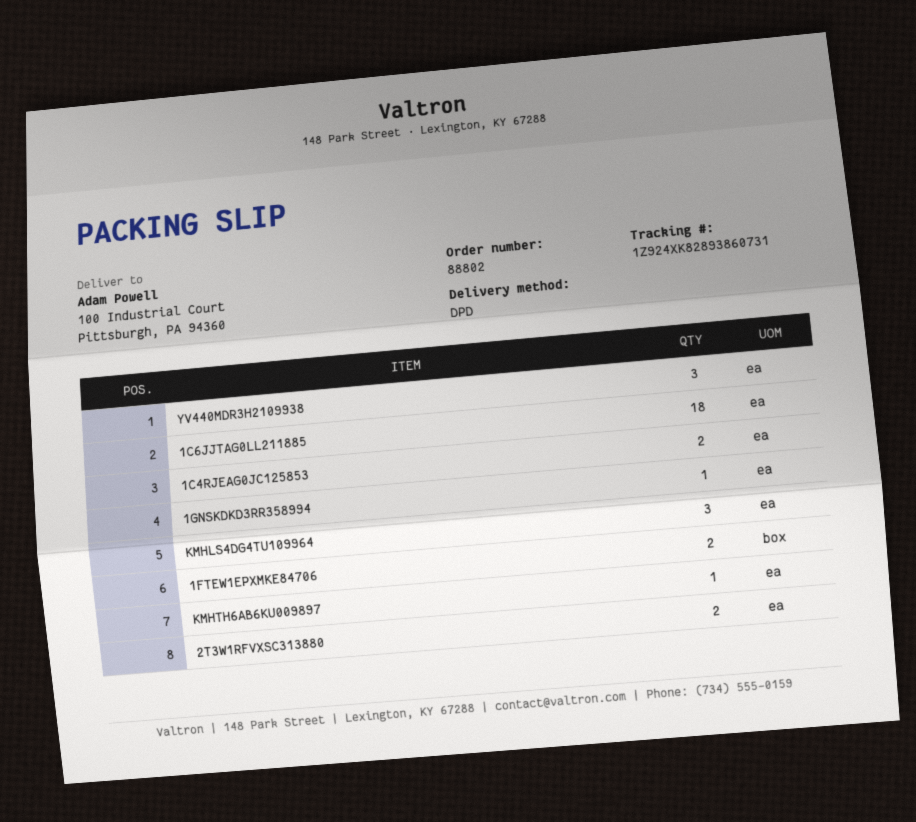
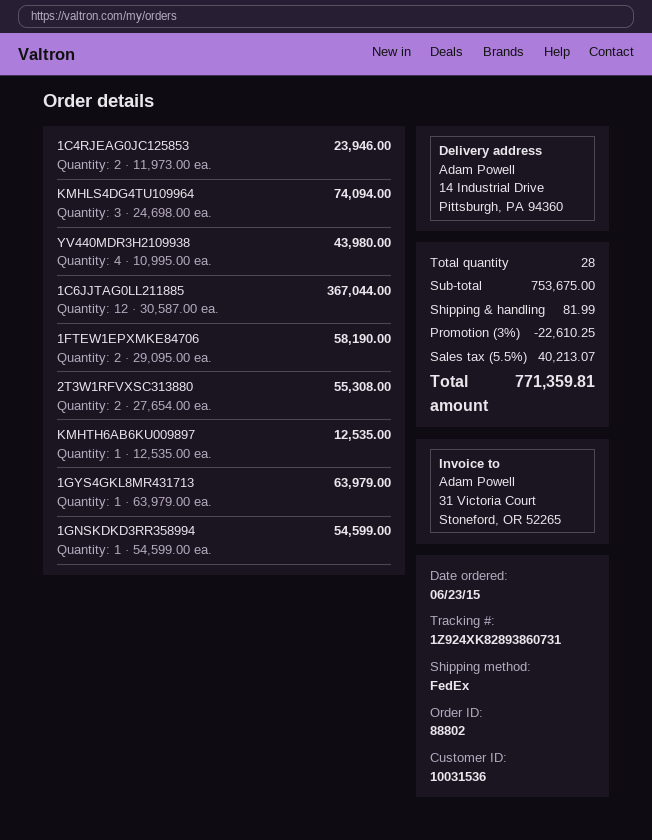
shipping method: DPD -> FedEx
ship to: 100 Industrial Court, Pittsburgh, PA 94360 -> 14 Industrial Drive, Pittsburgh, PA 94360
YV440MDR3H2109938: 3 -> 4
1C6JJTAG0LL211885: 18 -> 12
1GYS4GKL8MR431713: none -> 1

